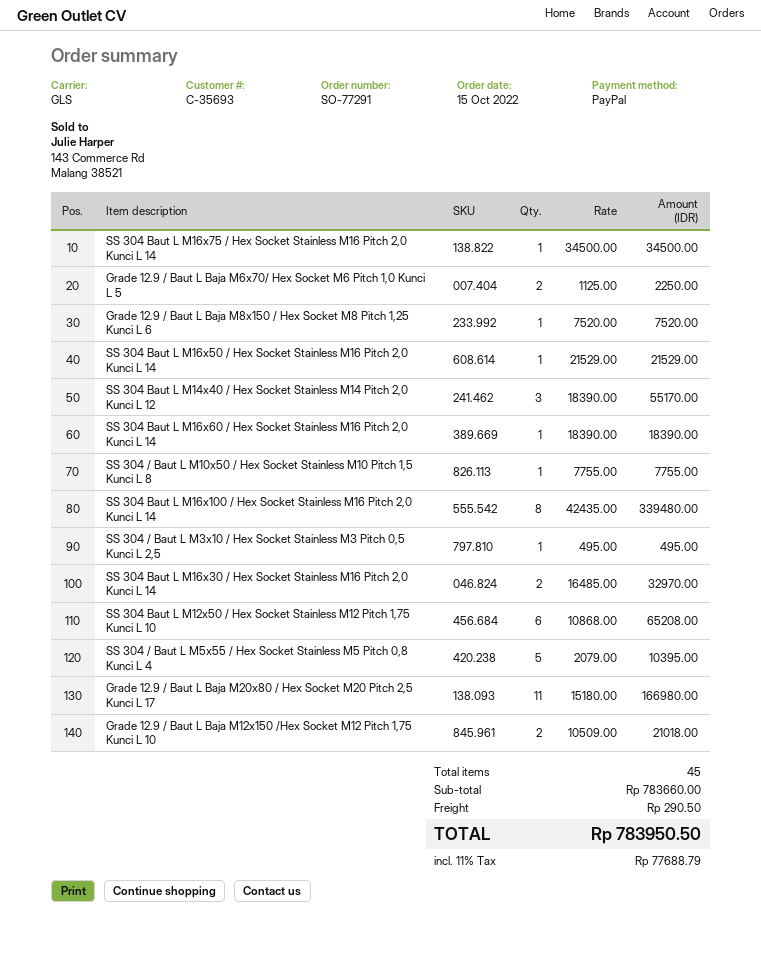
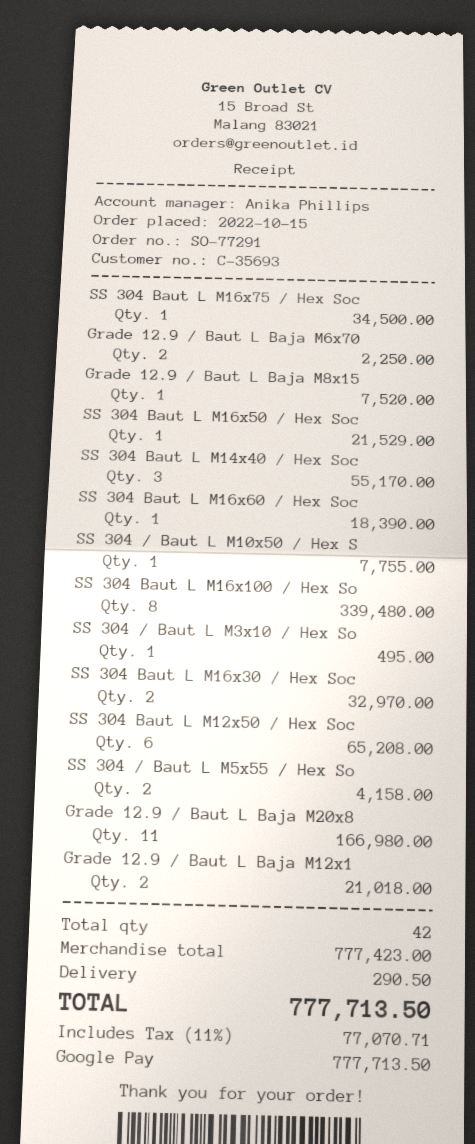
payment method: PayPal -> Google Pay
SS 304 / Baut L M5x55 / Hex Socket Stainless M5 Pitch 0,8 Kunci L 4: 5 for 10395.00 -> 2 for 4158.00
total quantity: 45 -> 42
subtotal: 783660.00 -> 777423.00
tax: 11% = 77688.79 -> 11% = 77070.71
total: 783950.50 -> 777713.50

